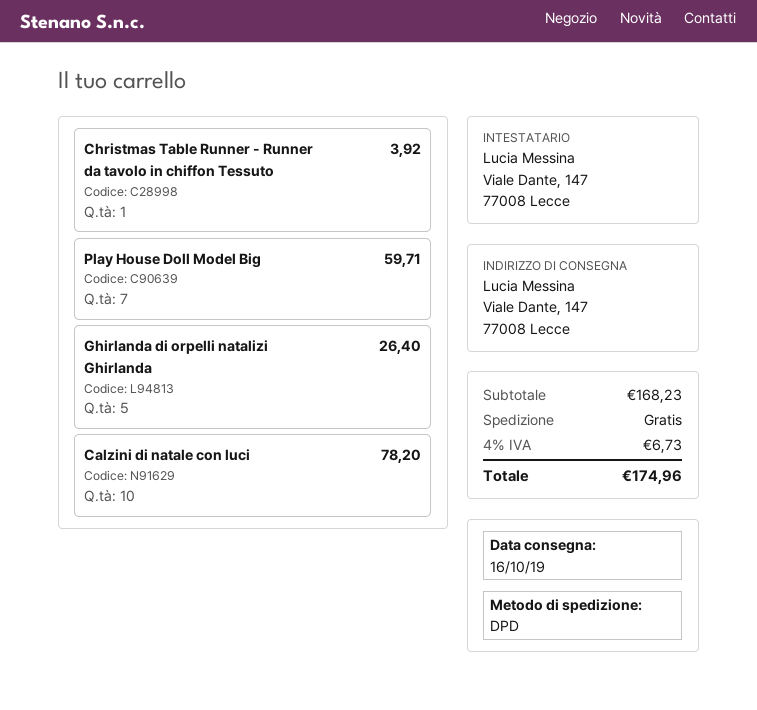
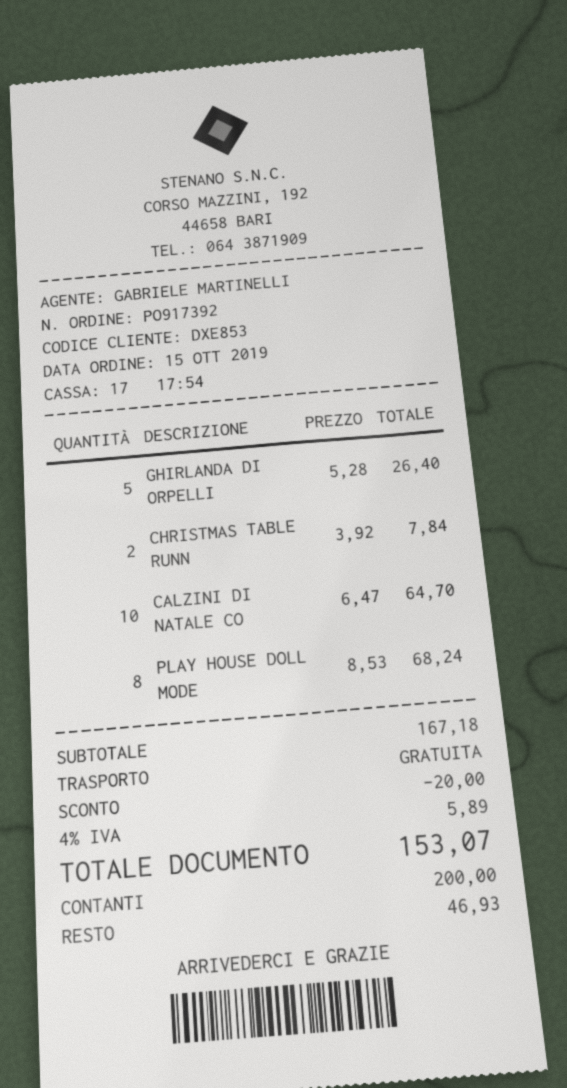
Christmas Table Runner - Runner da tavolo in chiffon Tessuto: 1 for 3.92 -> 2 for 7.84
Play House Doll Model Big: 7 for 59.71 -> 8 for 68.24
Calzini di natale con luci: 10 for 78.20 -> 10 for 64.70
subtotal: 168.23 -> 167.18
discount: none -> 20.00
tax: 4% = 6.73 -> 4% = 5.89
total: 174.96 -> 153.07

